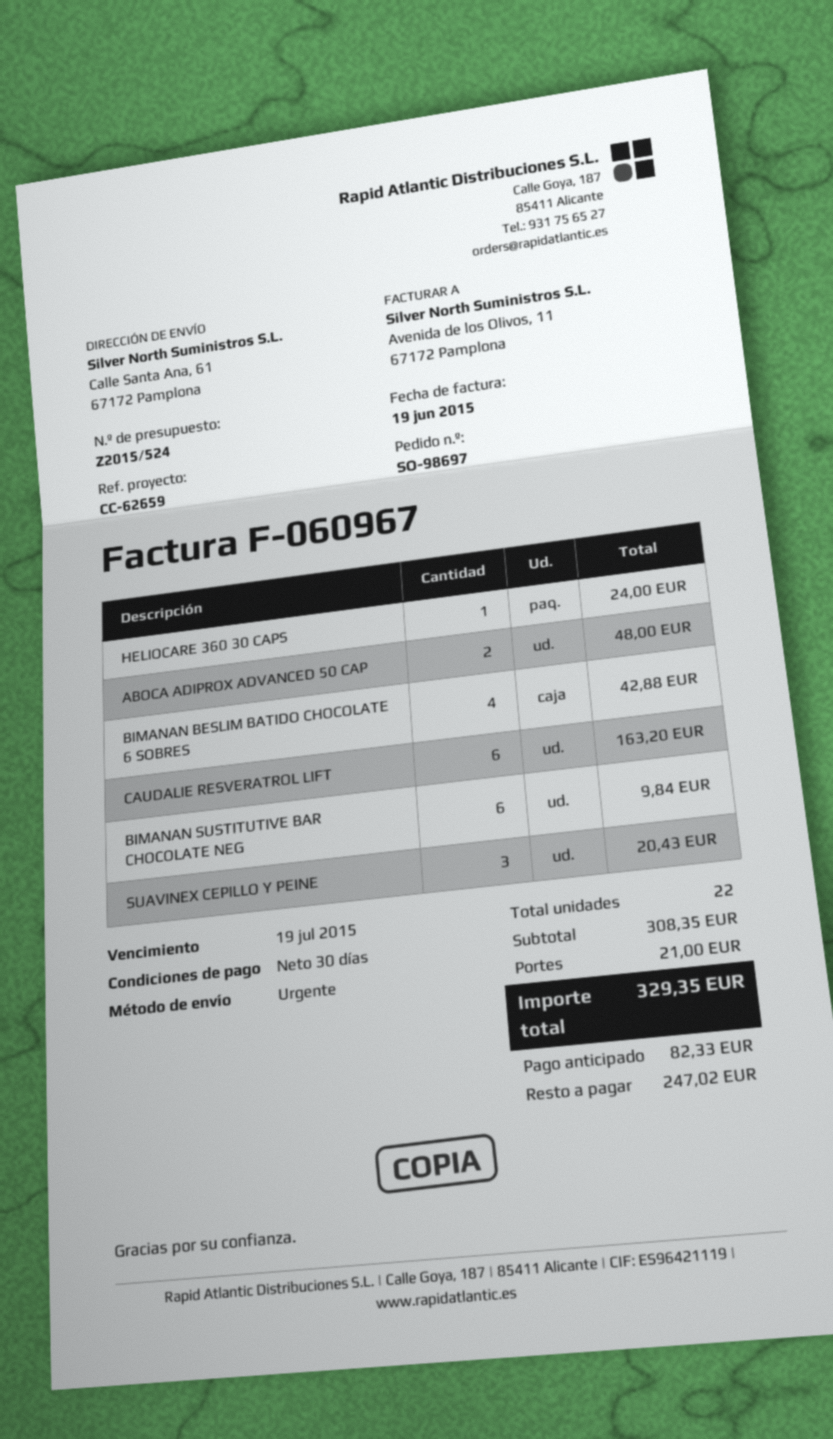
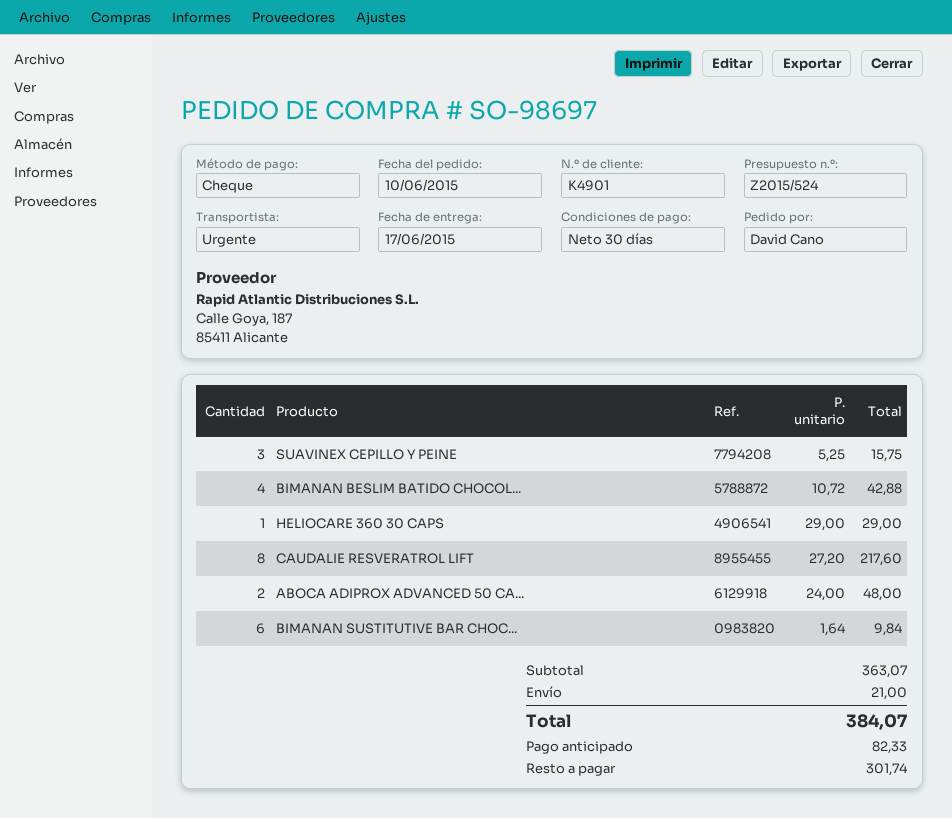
HELIOCARE 360 30 CAPS: 1 for 24.00 -> 1 for 29.00
CAUDALIE RESVERATROL LIFT: 6 for 163.20 -> 8 for 217.60
SUAVINEX CEPILLO Y PEINE: 3 for 20.43 -> 3 for 15.75
subtotal: 308.35 -> 363.07
total: 329.35 -> 384.07
balance: 247.02 -> 301.74

